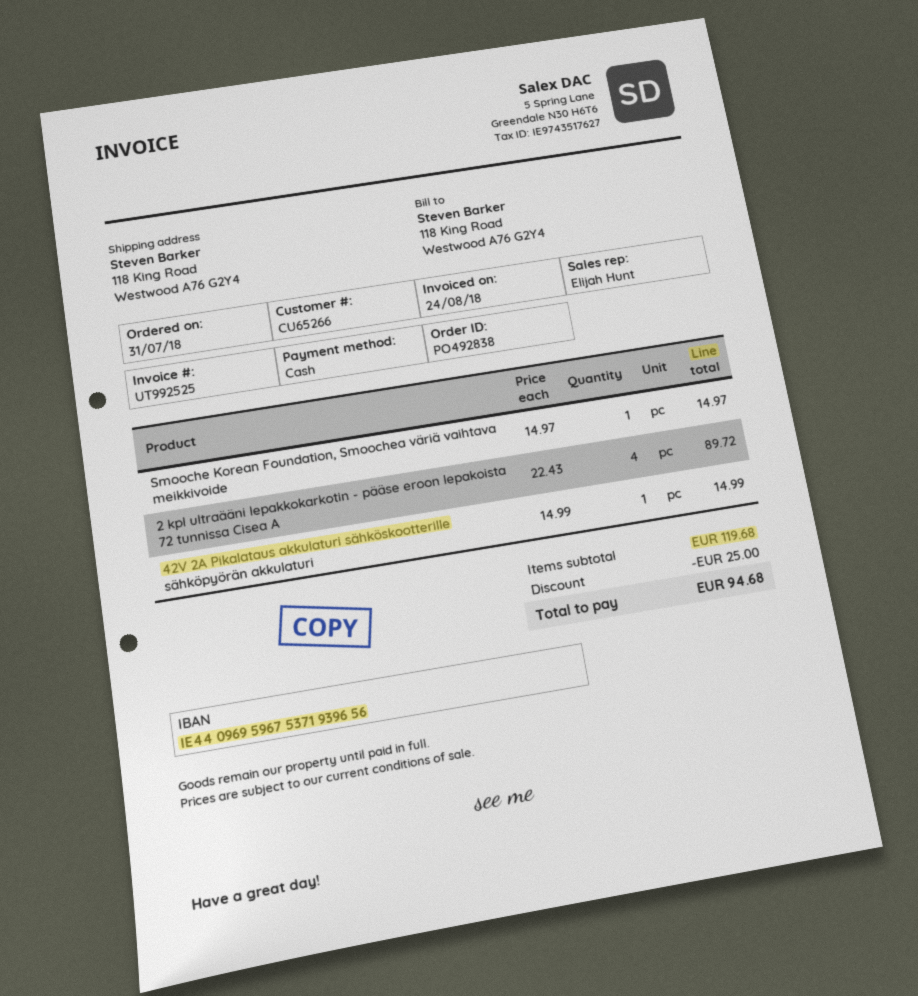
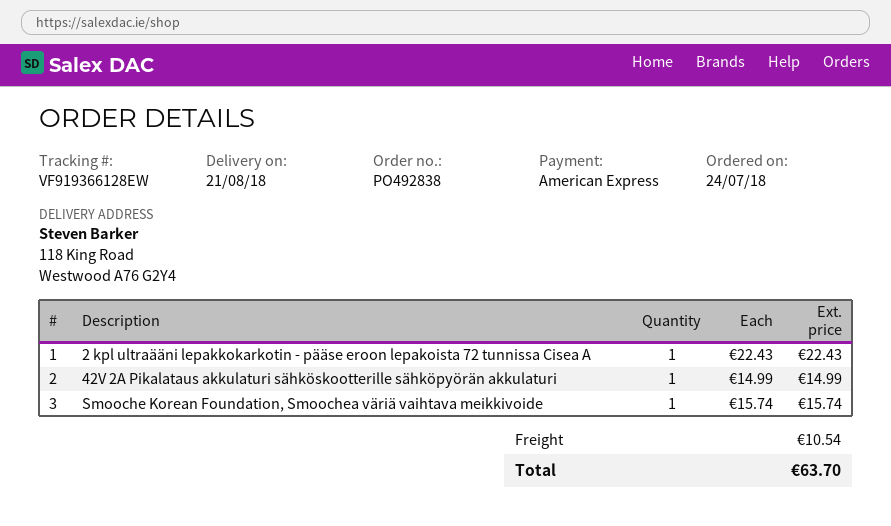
order date: 2018-07-31 -> 2018-07-24
payment method: cash -> American Express
Smooche Korean Foundation, Smoochea väriä vaihtava meikkivoide: 1 x 14.97 = 14.97 -> 1 x 15.74 = 15.74
2 kpl ultraääni lepakkokarkotin - pääse eroon lepakoista 72 tunnissa Cisea A: 4 x 22.43 = 89.72 -> 1 x 22.43 = 22.43
discount: 25.00 -> none
shipping: none -> 10.54
total: 94.68 -> 63.70

